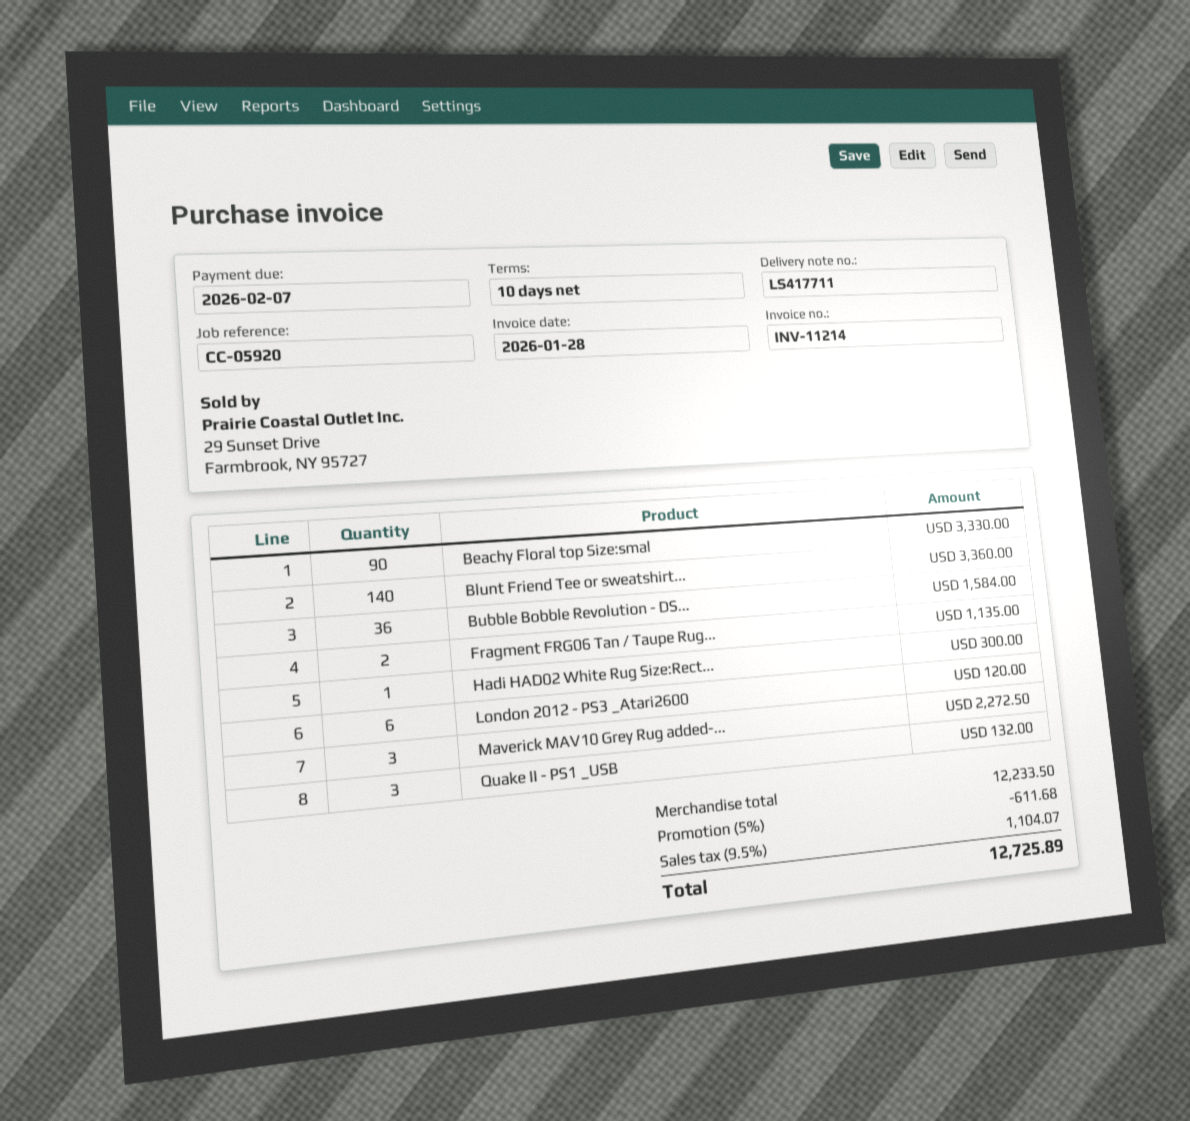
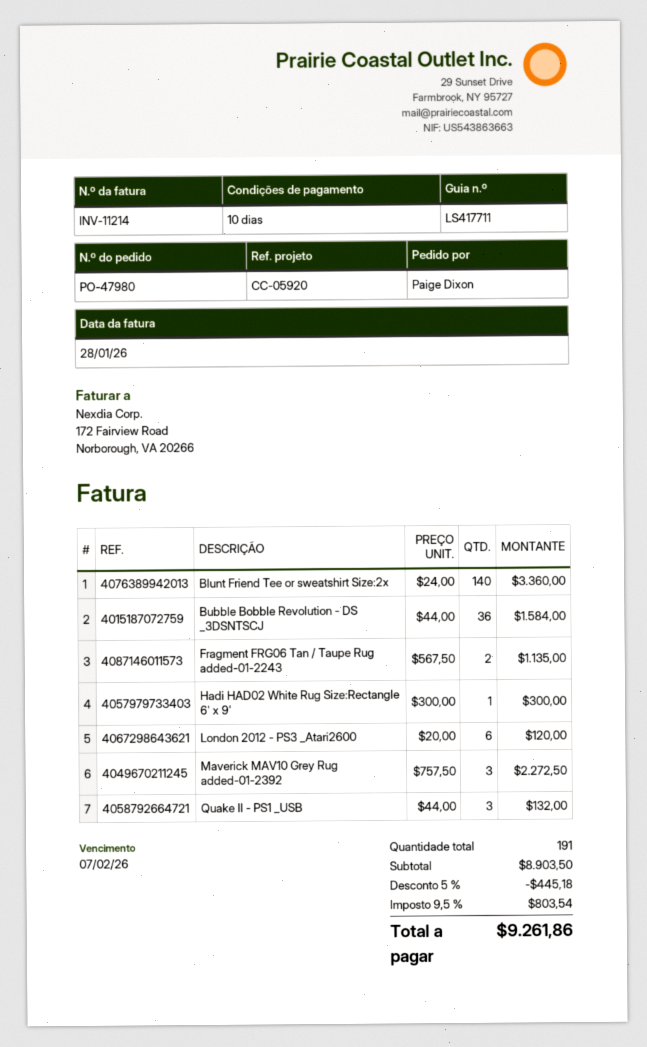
Beachy Floral top Size:smal: 90 for 3330.00 -> none
subtotal: 12233.50 -> 8903.50
discount: 5% = 611.68 -> 5% = 445.18
tax: 9.5% = 1104.07 -> 9.5% = 803.54
total: 12725.89 -> 9261.86

